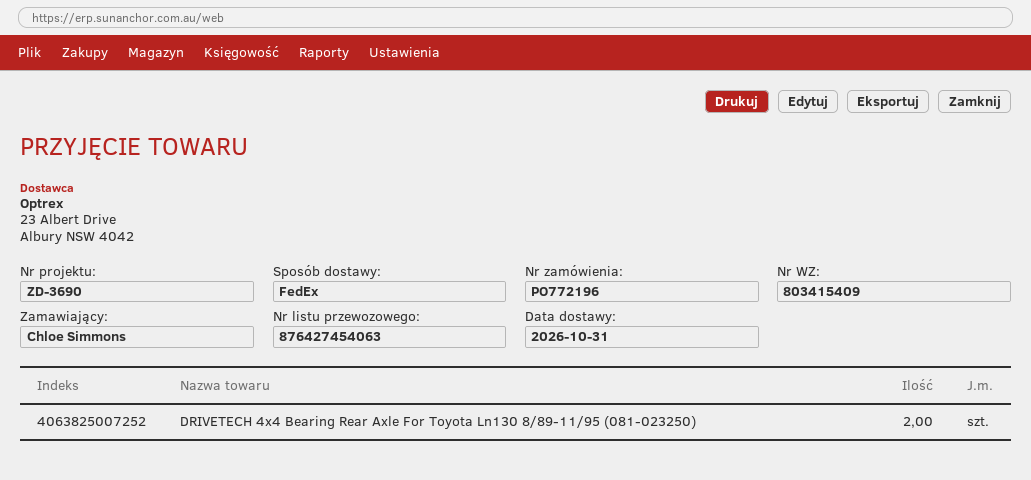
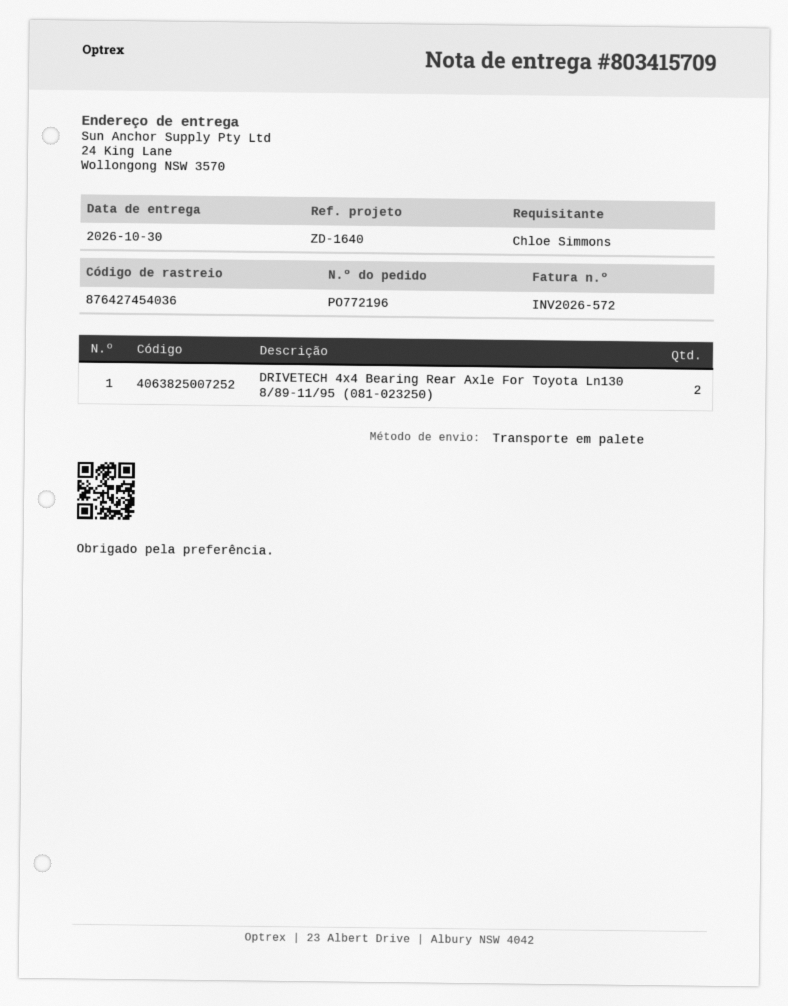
delivery note number: 803415409 -> 803415709
delivery date: 2026-10-31 -> 2026-10-30
reference: ZD-3690 -> ZD-1640
shipping method: FedEx -> pallet freight
tracking number: 876427454063 -> 876427454036

